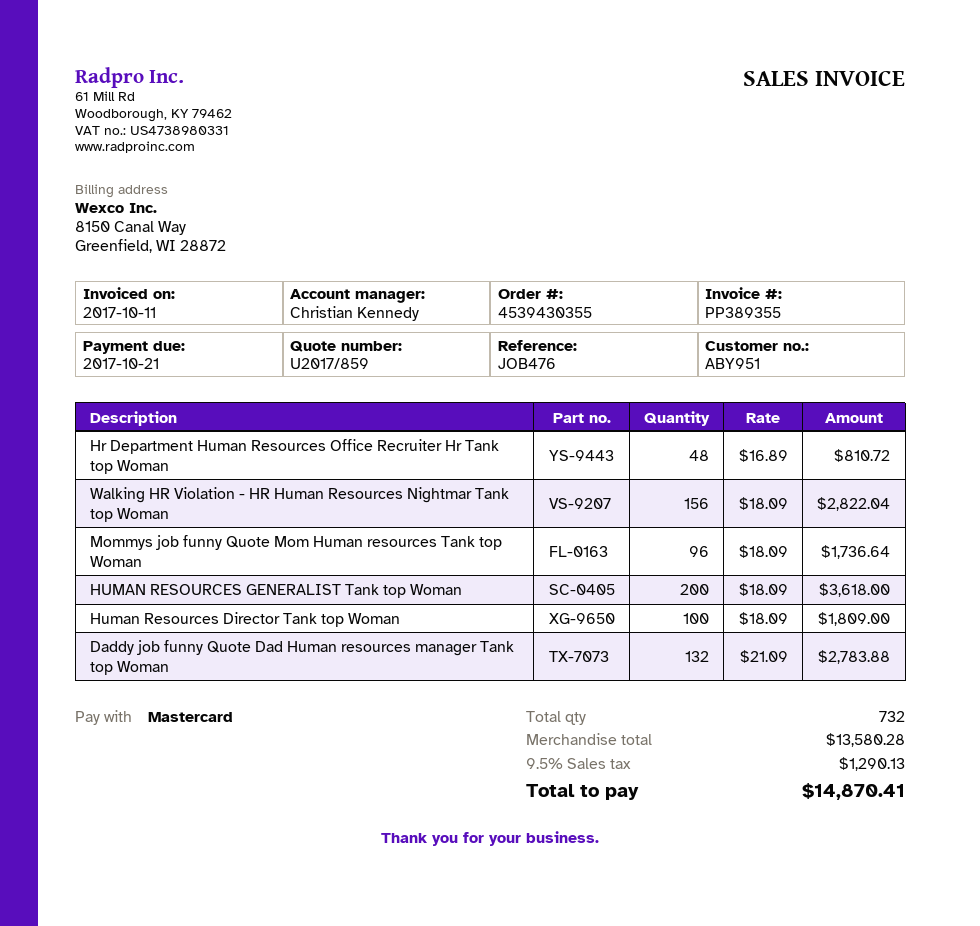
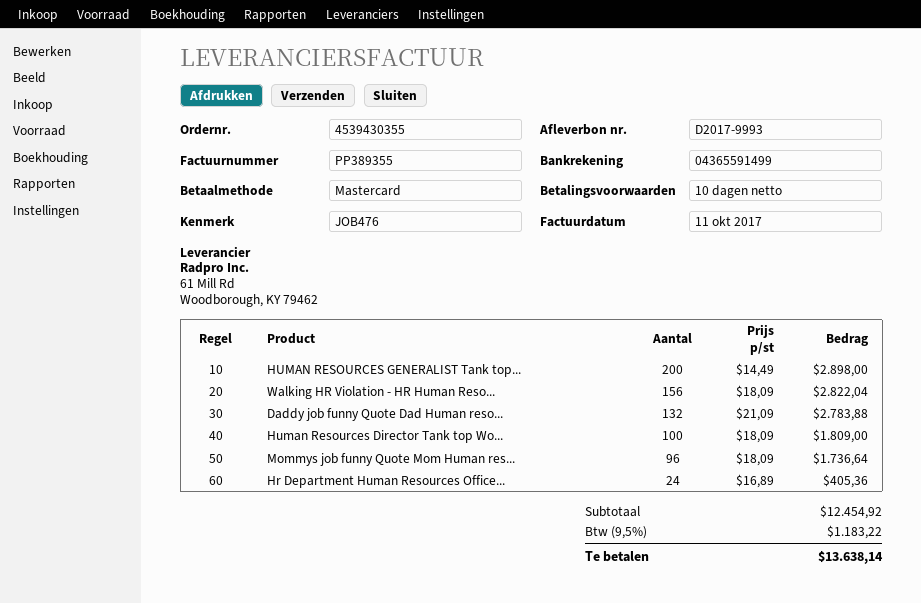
Hr Department Human Resources Office Recruiter Hr Tank top Woman: 48 x 16.89 = 810.72 -> 24 x 16.89 = 405.36
HUMAN RESOURCES GENERALIST Tank top Woman: 200 x 18.09 = 3618.00 -> 200 x 14.49 = 2898.00
subtotal: 13580.28 -> 12454.92
tax: 9.5% = 1290.13 -> 9.5% = 1183.22
total: 14870.41 -> 13638.14

